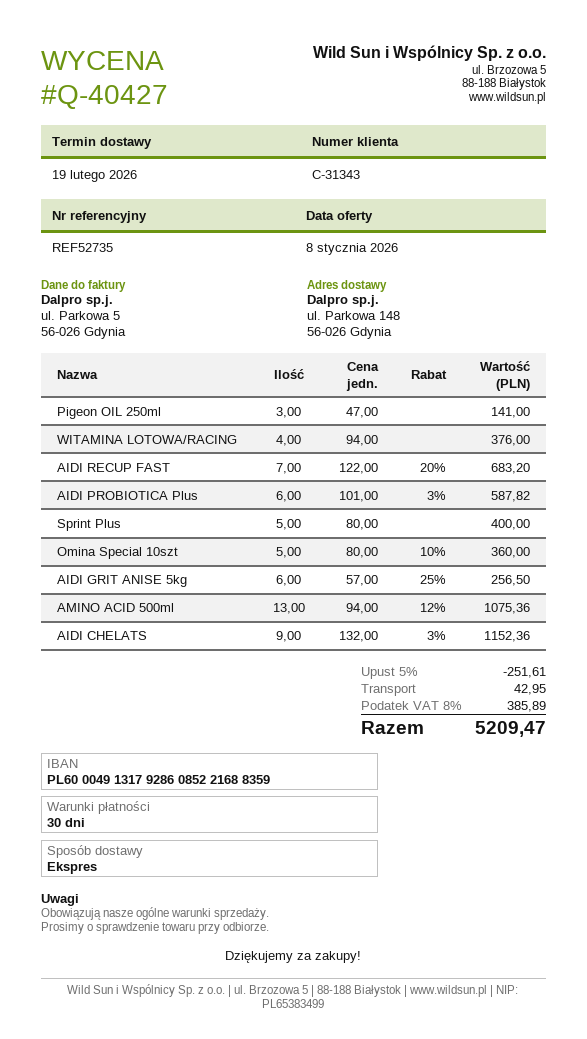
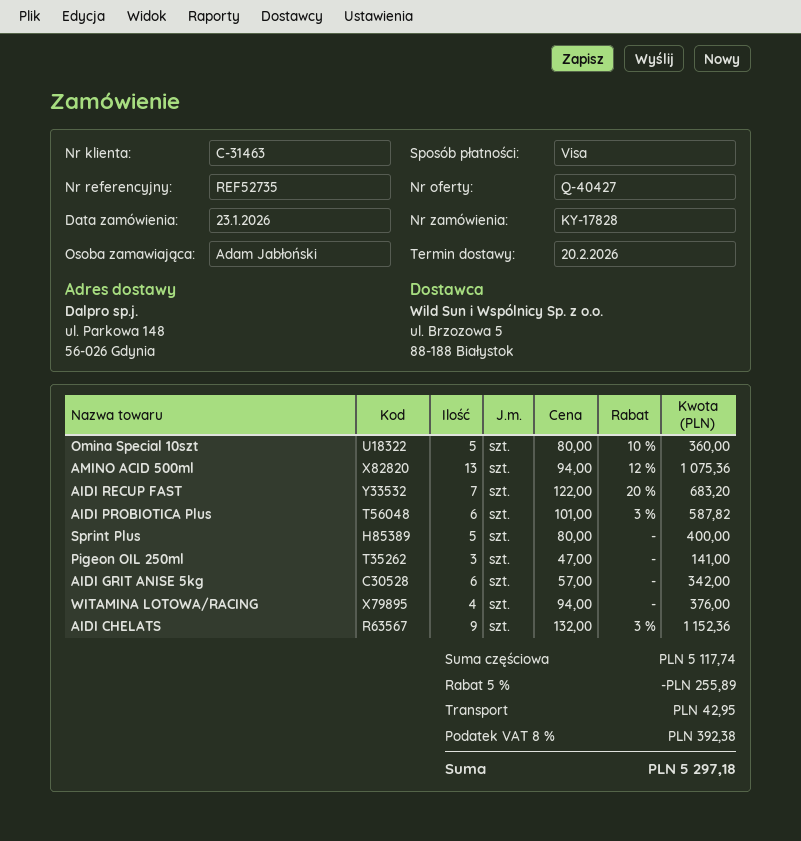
delivery date: 2026-02-19 -> 2026-02-20
customer number: C-31343 -> C-31463
AIDI GRIT ANISE 5kg: 6 x 57.00 - 25% = 256.50 -> 6 x 57.00 = 342.00
discount: 5% = 251.61 -> 5% = 255.89
tax: 8% = 385.89 -> 8% = 392.38
total: 5209.47 -> 5297.18

